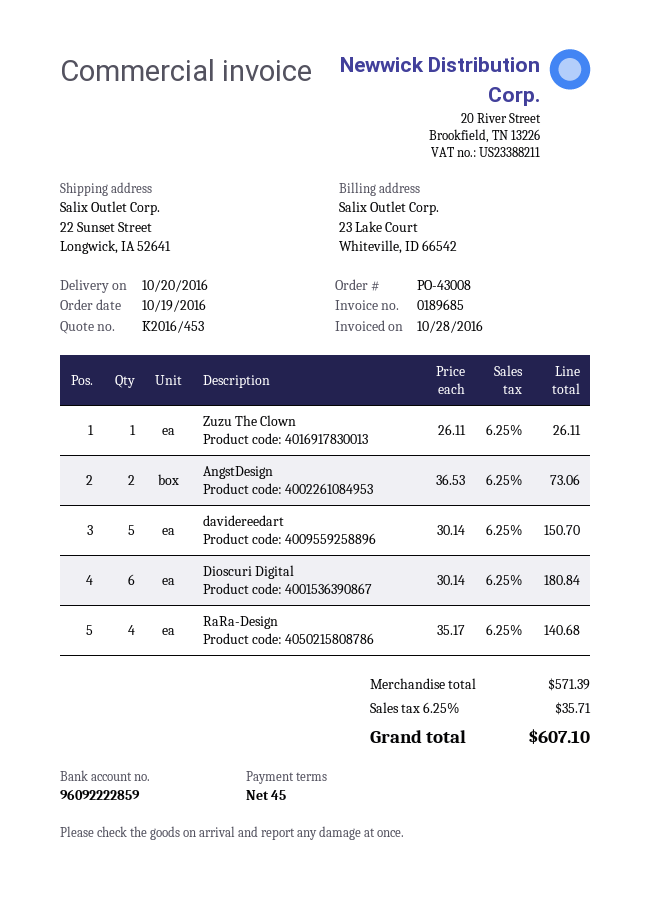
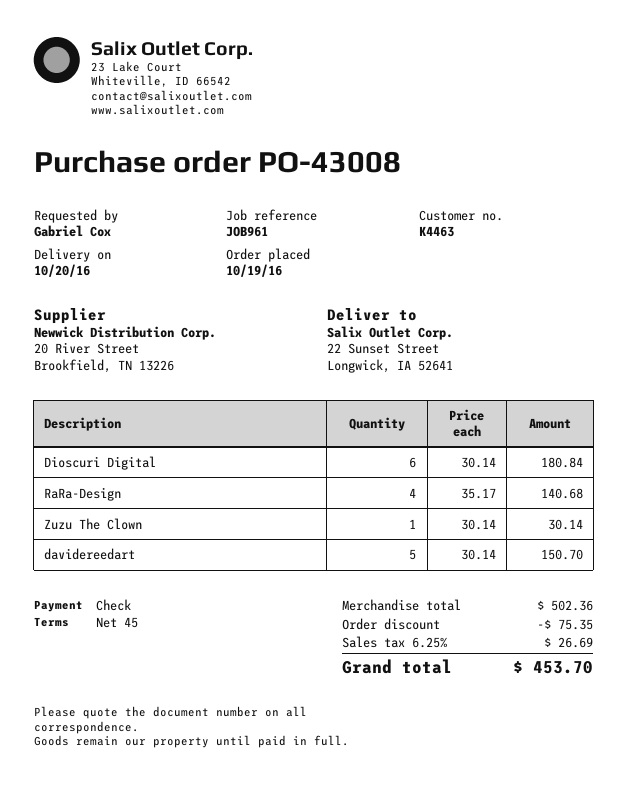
Zuzu The Clown: 1 x 26.11 = 26.11 -> 1 x 30.14 = 30.14
AngstDesign: 2 x 36.53 = 73.06 -> none
subtotal: 571.39 -> 502.36
discount: none -> 75.35
tax: 6.25% = 35.71 -> 6.25% = 26.69
total: 607.10 -> 453.70

